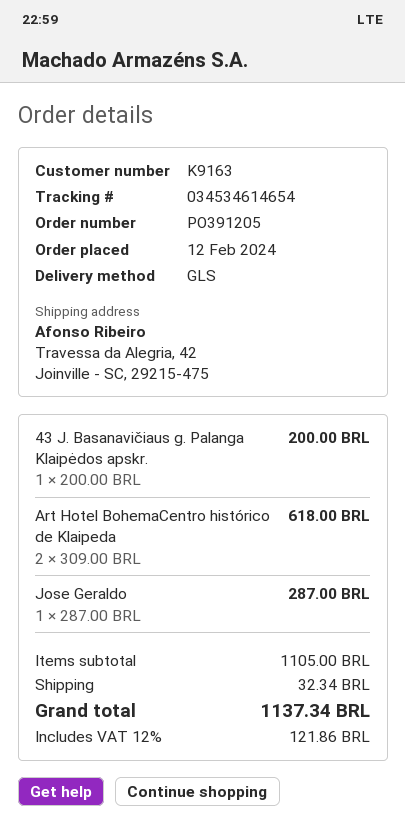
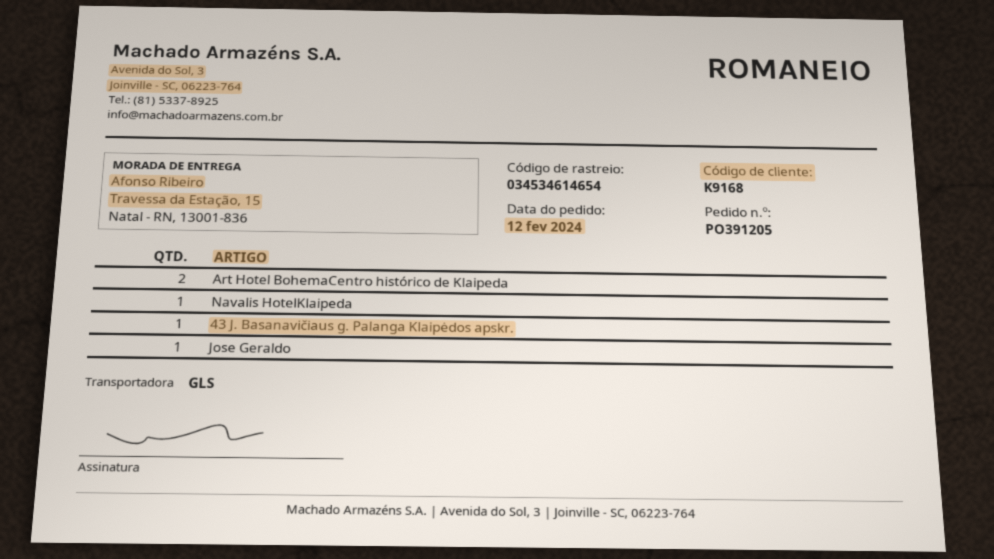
customer number: K9163 -> K9168
ship to: Travessa da Alegria, 42, Joinville - SC, 29215-475 -> Travessa da Estação, 15, Natal - RN, 13001-836
Navalis HotelKlaipeda: none -> 1

